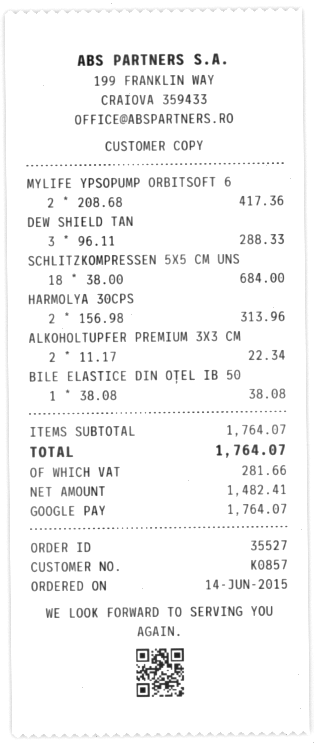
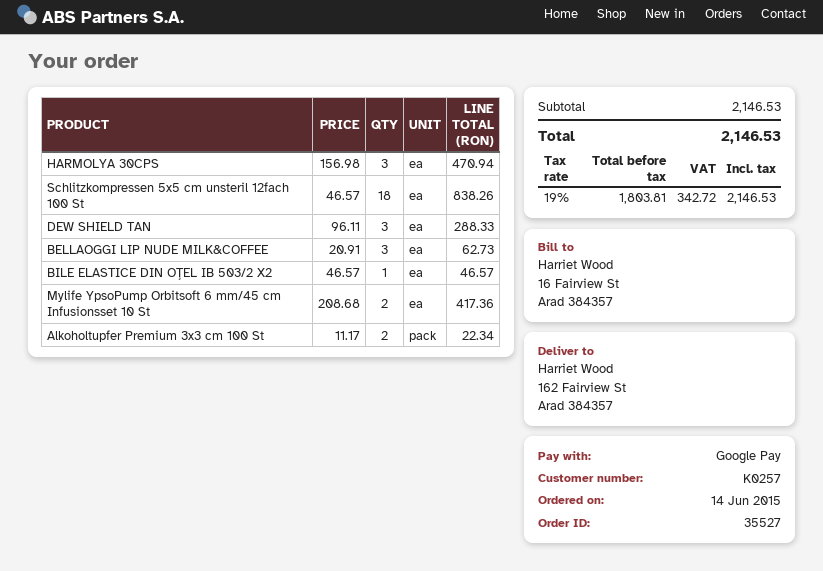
customer number: K0857 -> K0257
SCHLITZKOMPRESSEN 5X5 CM UNS: 18 x 38.00 = 684.00 -> 18 x 46.57 = 838.26
HARMOLYA 30CPS: 2 x 156.98 = 313.96 -> 3 x 156.98 = 470.94
BILE ELASTICE DIN OȚEL IB 50: 1 x 38.08 = 38.08 -> 1 x 46.57 = 46.57
BELLAOGGI LIP NUDE MILK&COFFEE: none -> 3 x 20.91 = 62.73
subtotal: 1764.07 -> 2146.53
net: 1482.41 -> 1803.81
tax: 281.66 -> 342.72
total: 1764.07 -> 2146.53

